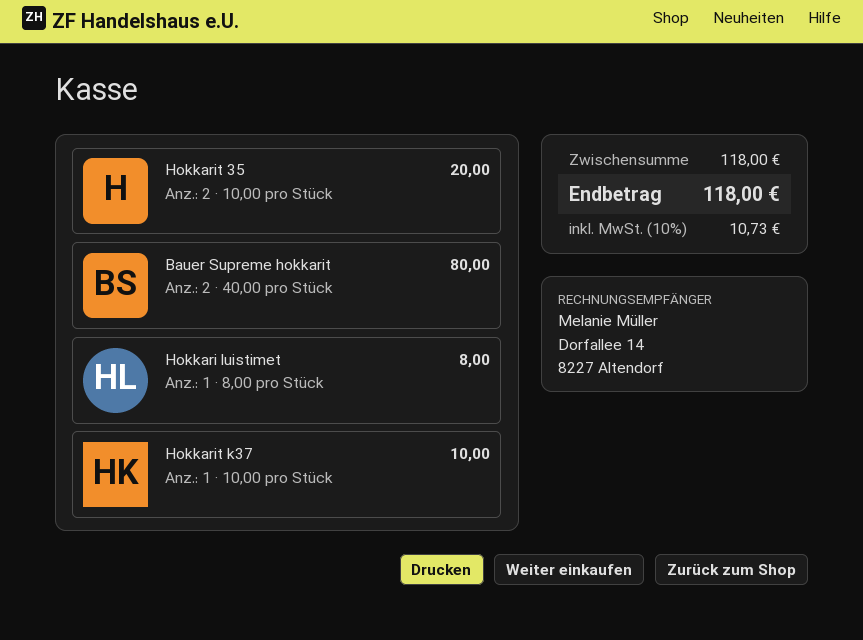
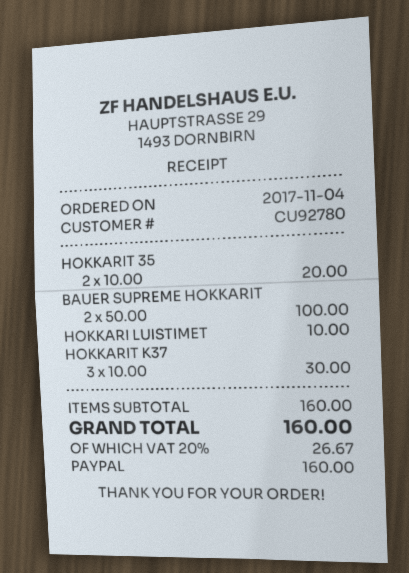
Bauer Supreme hokkarit: 2 x 40.00 = 80.00 -> 2 x 50.00 = 100.00
Hokkari luistimet: 1 x 8.00 = 8.00 -> 1 x 10.00 = 10.00
Hokkarit k37: 1 x 10.00 = 10.00 -> 3 x 10.00 = 30.00
subtotal: 118.00 -> 160.00
tax: 10% = 10.73 -> 20% = 26.67
total: 118.00 -> 160.00

